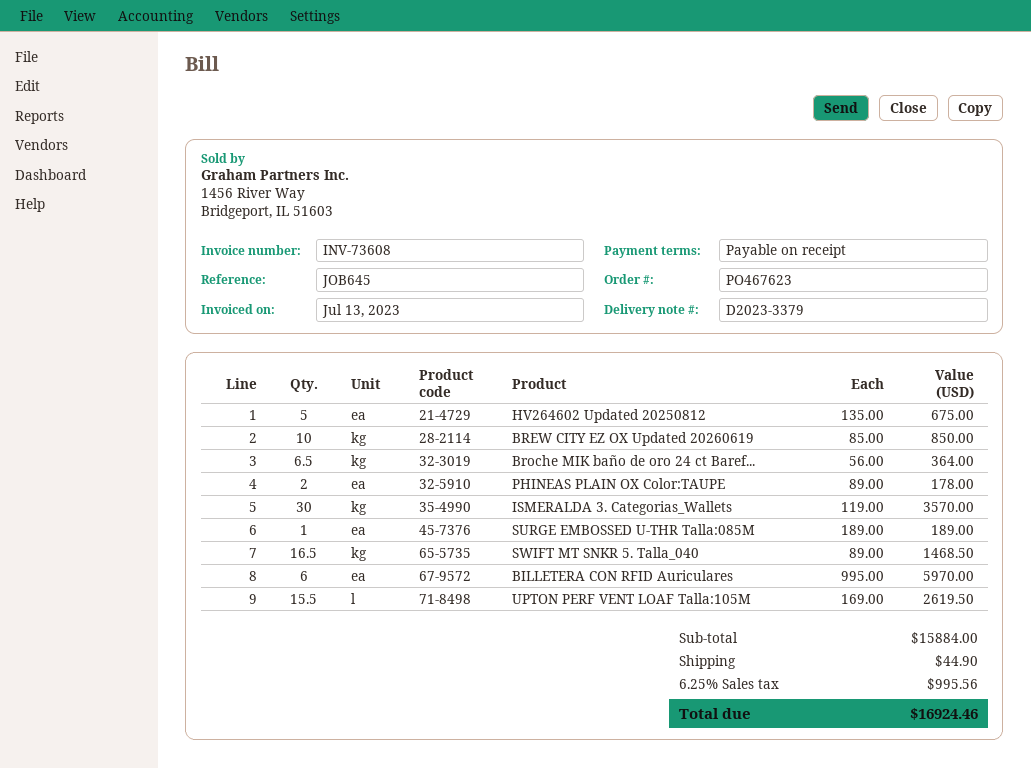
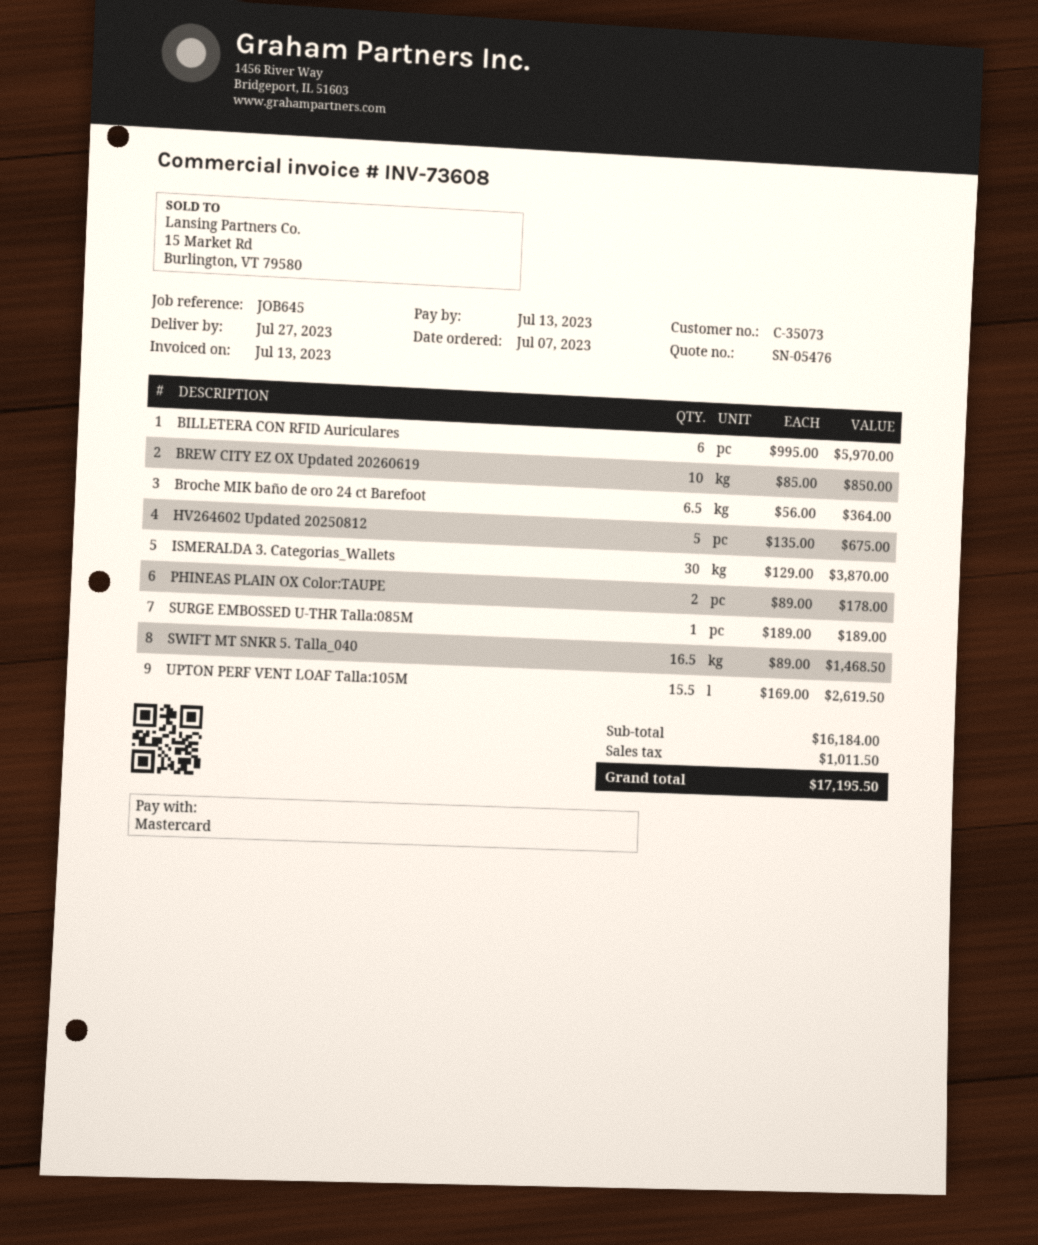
ISMERALDA 3. Categorias_Wallets: 30 x 119.00 = 3570.00 -> 30 x 129.00 = 3870.00
subtotal: 15884.00 -> 16184.00
shipping: 44.90 -> none
tax: 995.56 -> 1011.50
total: 16924.46 -> 17195.50

